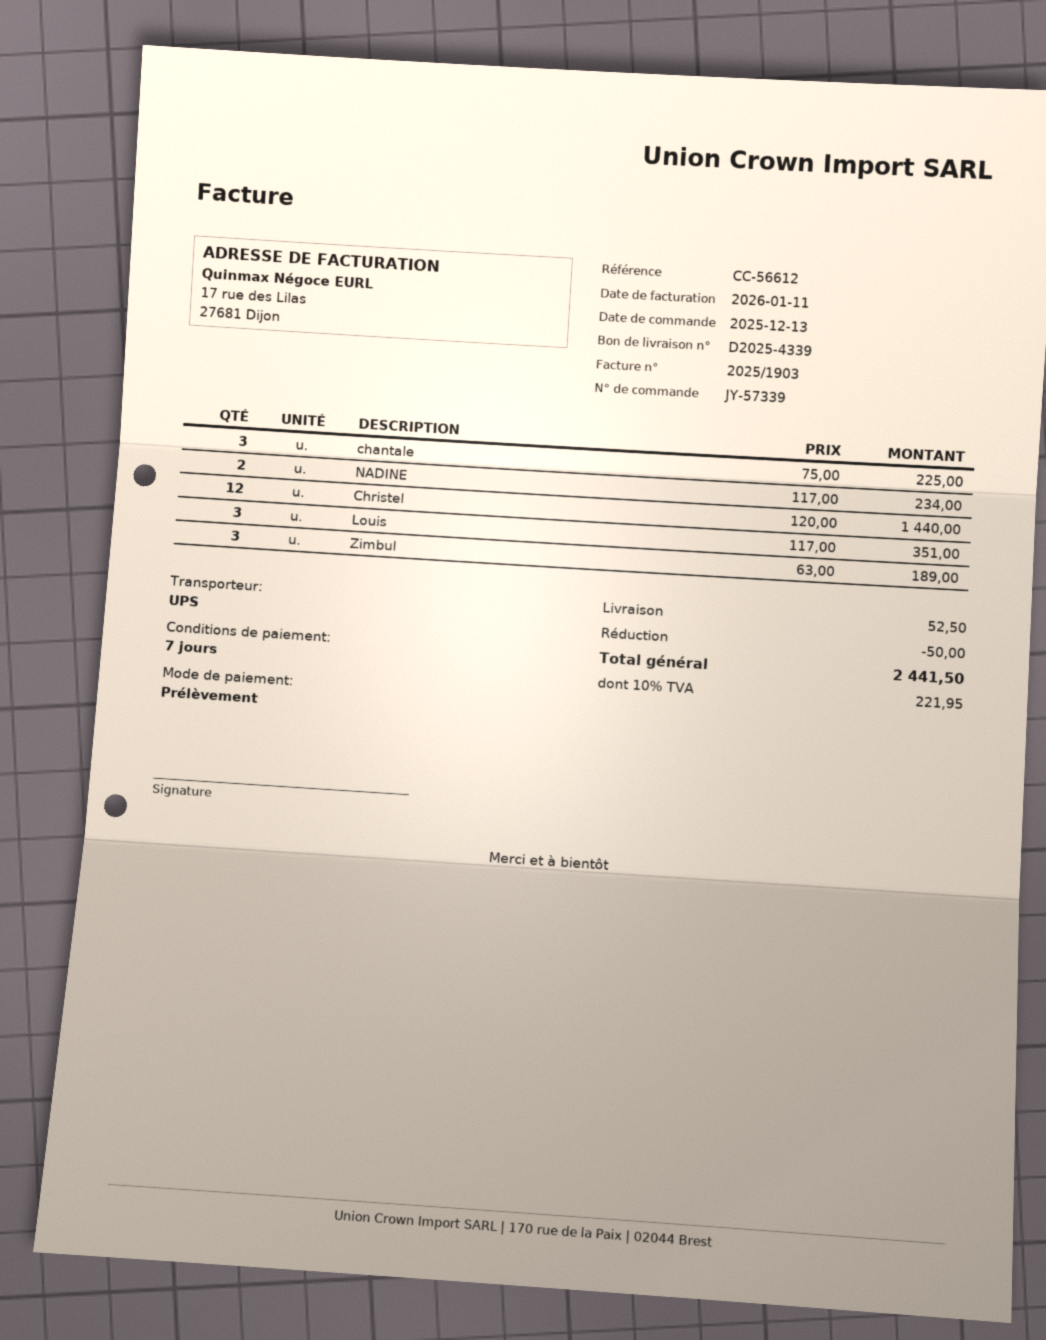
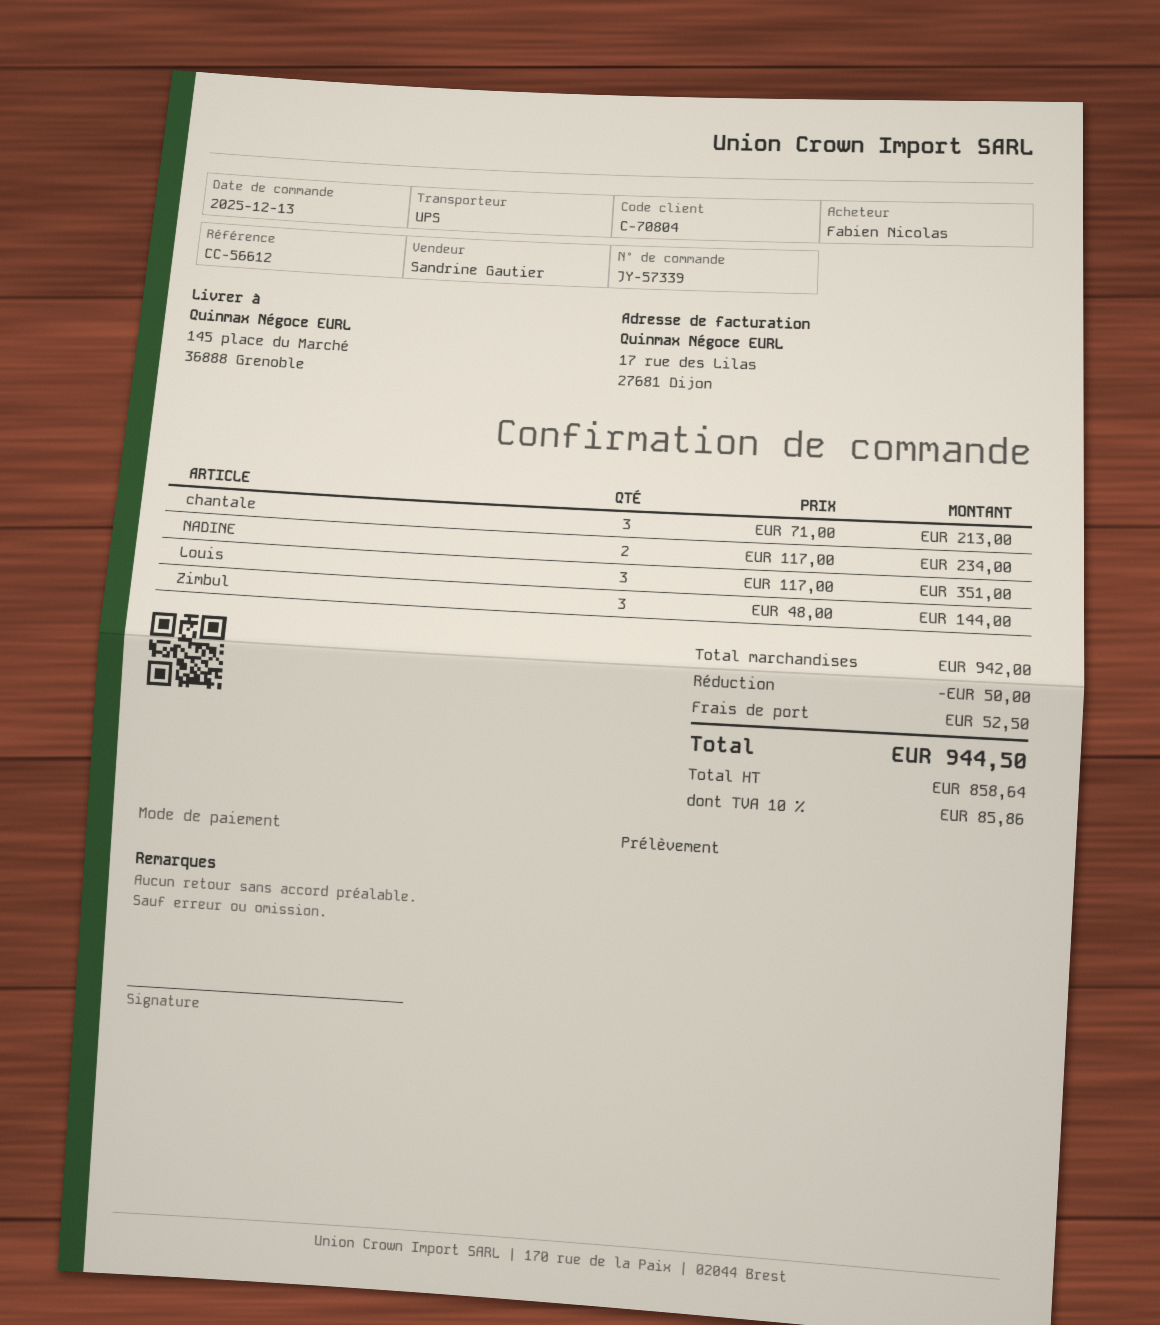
chantale: 3 x 75.00 = 225.00 -> 3 x 71.00 = 213.00
Christel: 12 x 120.00 = 1440.00 -> none
Zimbul: 3 x 63.00 = 189.00 -> 3 x 48.00 = 144.00
tax: 10% = 221.95 -> 10% = 85.86
total: 2441.50 -> 944.50

